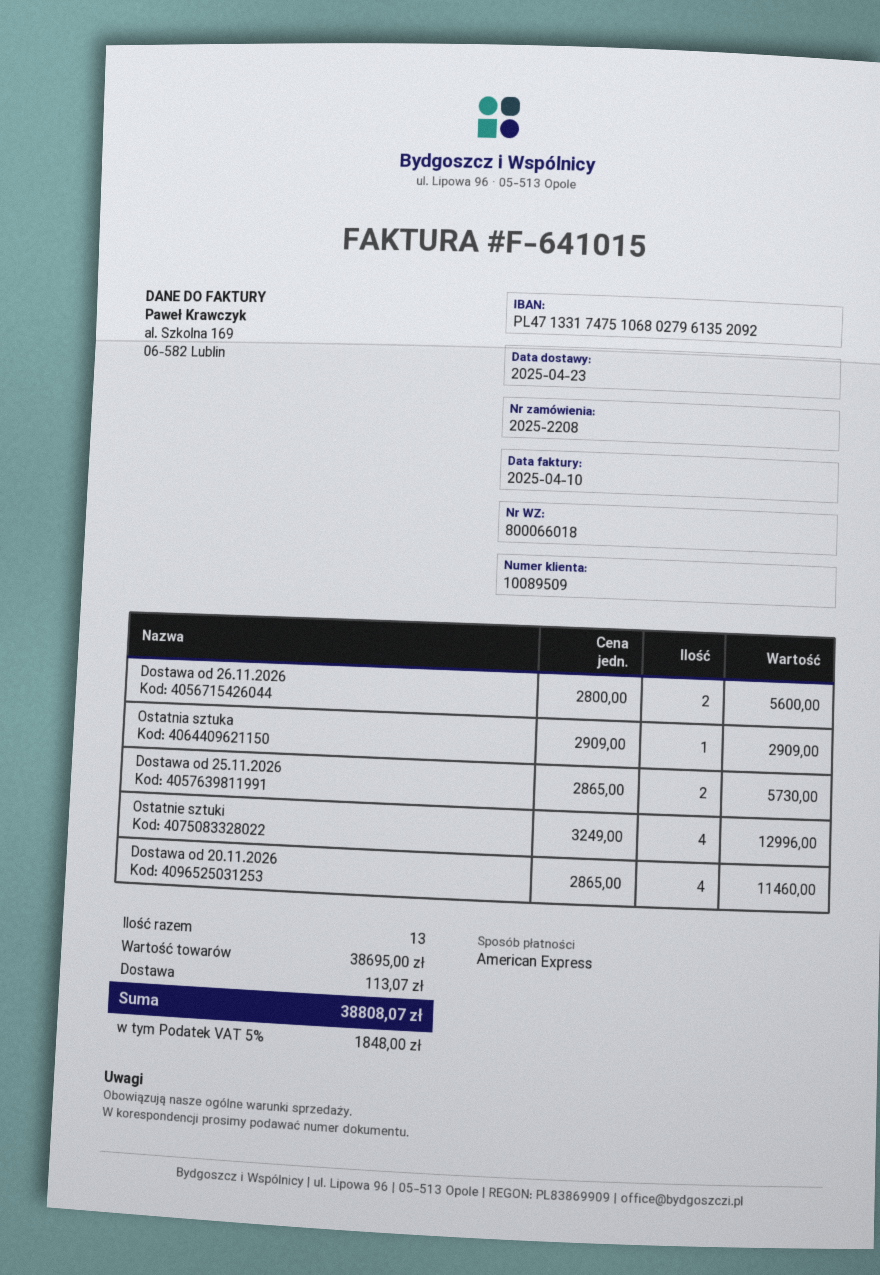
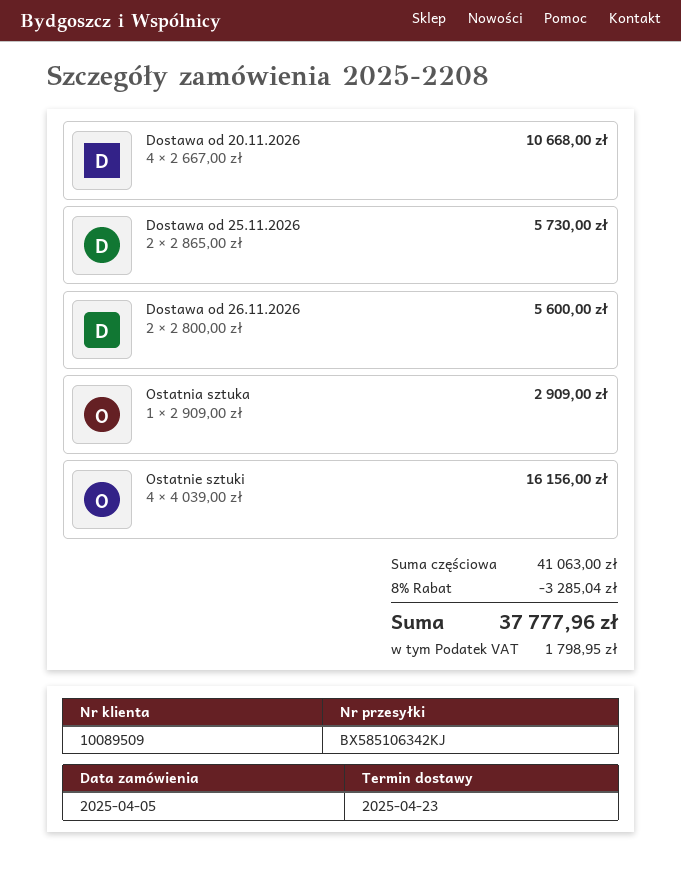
Ostatnie sztuki: 4 x 3249.00 = 12996.00 -> 4 x 4039.00 = 16156.00
Dostawa od 20.11.2026: 4 x 2865.00 = 11460.00 -> 4 x 2667.00 = 10668.00
subtotal: 38695.00 -> 41063.00
discount: none -> 8% = 3285.04
shipping: 113.07 -> none
tax: 1848.00 -> 1798.95
total: 38808.07 -> 37777.96

